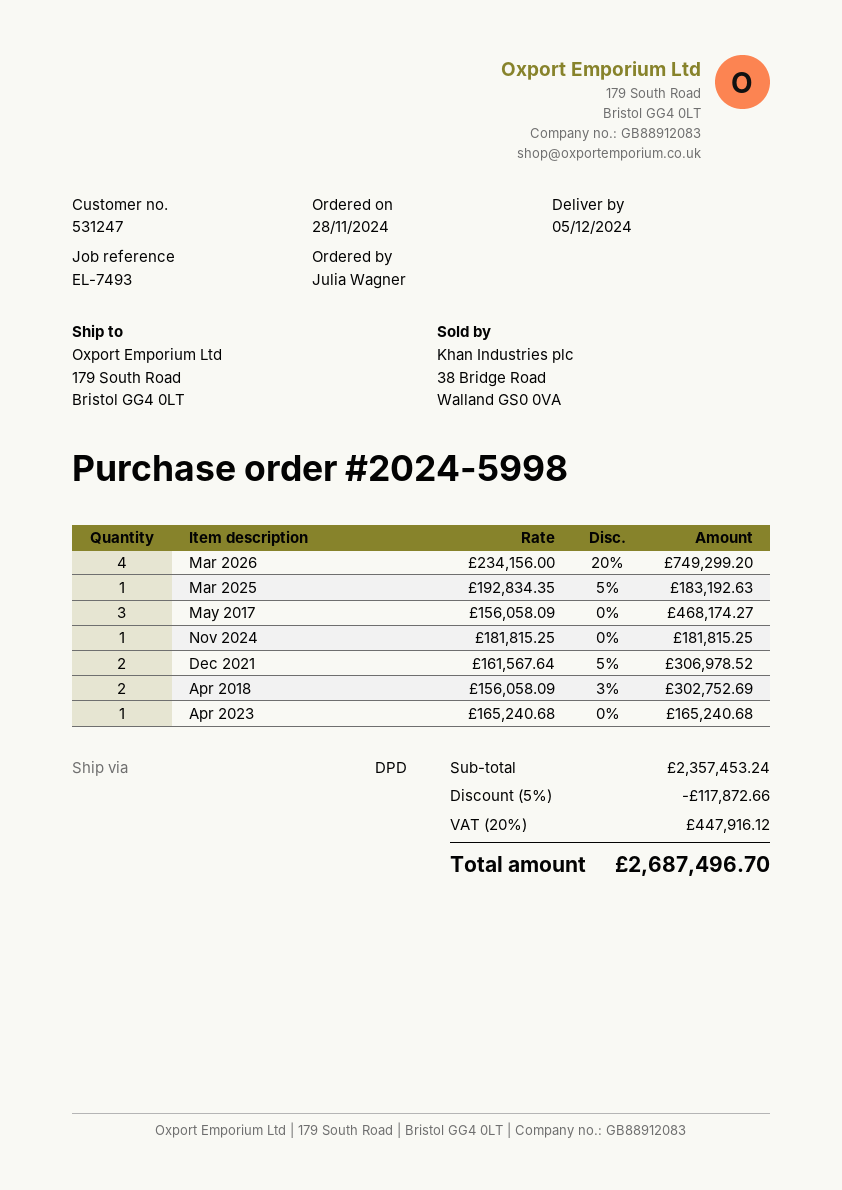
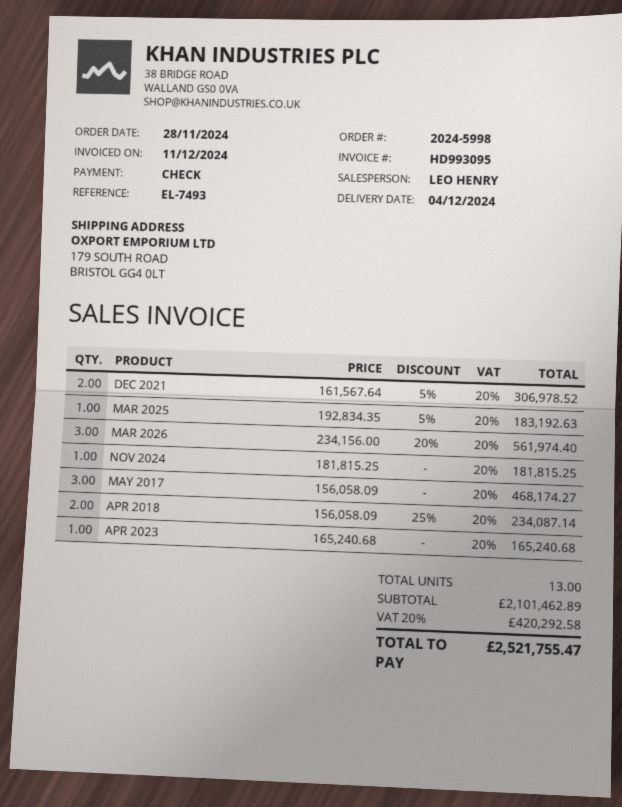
delivery date: 2024-12-05 -> 2024-12-04
Mar 2026: 4 x 234156.00 - 20% = 749299.20 -> 3 x 234156.00 - 20% = 561974.40
Apr 2018: 2 x 156058.09 - 3% = 302752.69 -> 2 x 156058.09 - 25% = 234087.14
subtotal: 2357453.24 -> 2101462.89
discount: 5% = 117872.66 -> none
tax: 20% = 447916.12 -> 20% = 420292.58
total: 2687496.70 -> 2521755.47

